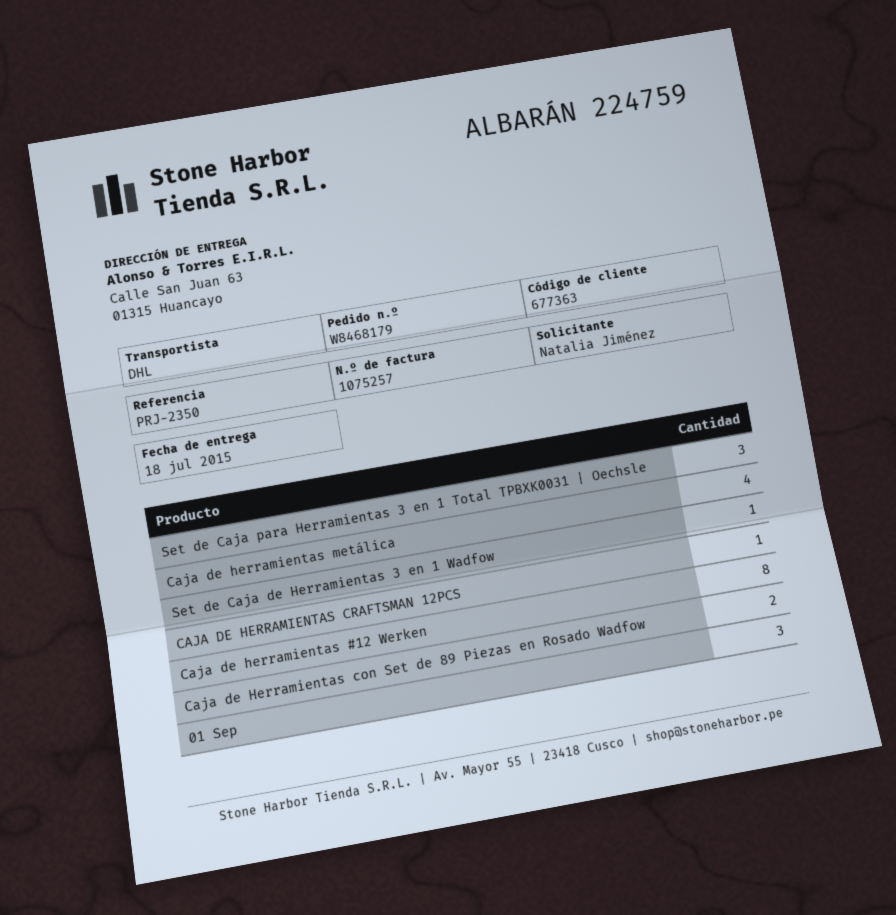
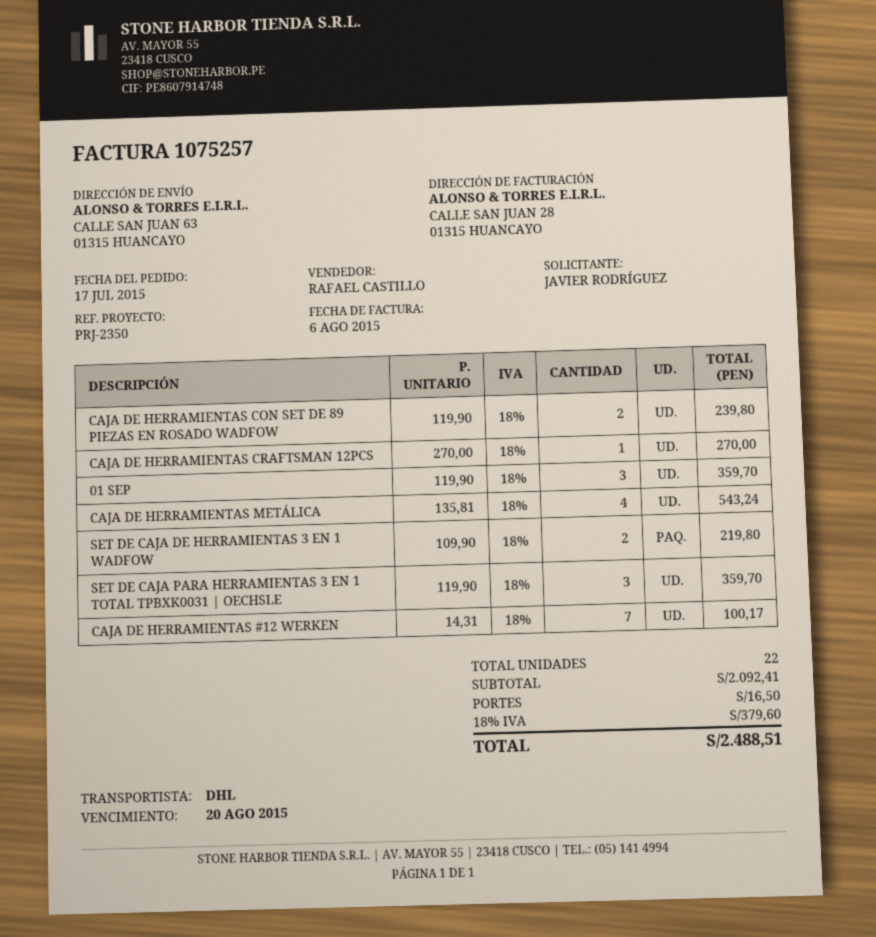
ordered by: Natalia Jiménez -> JAVIER RODRÍGUEZ
Set de Caja de Herramientas 3 en 1 Wadfow: 1 -> 2
Caja de herramientas #12 Werken: 8 -> 7

